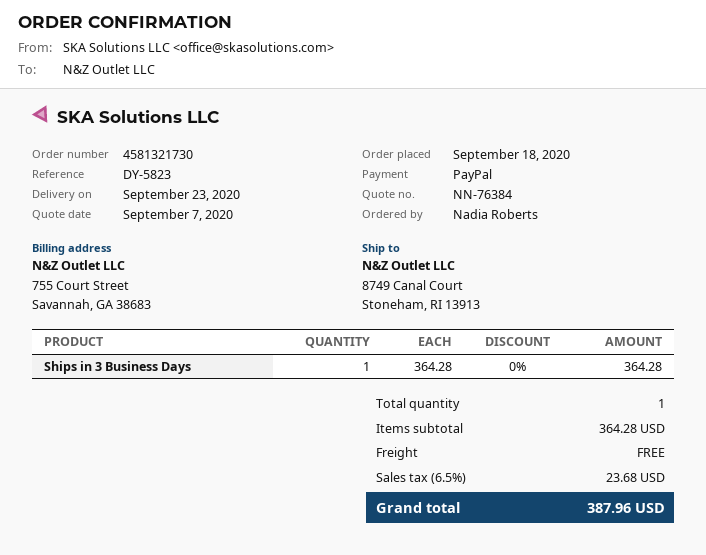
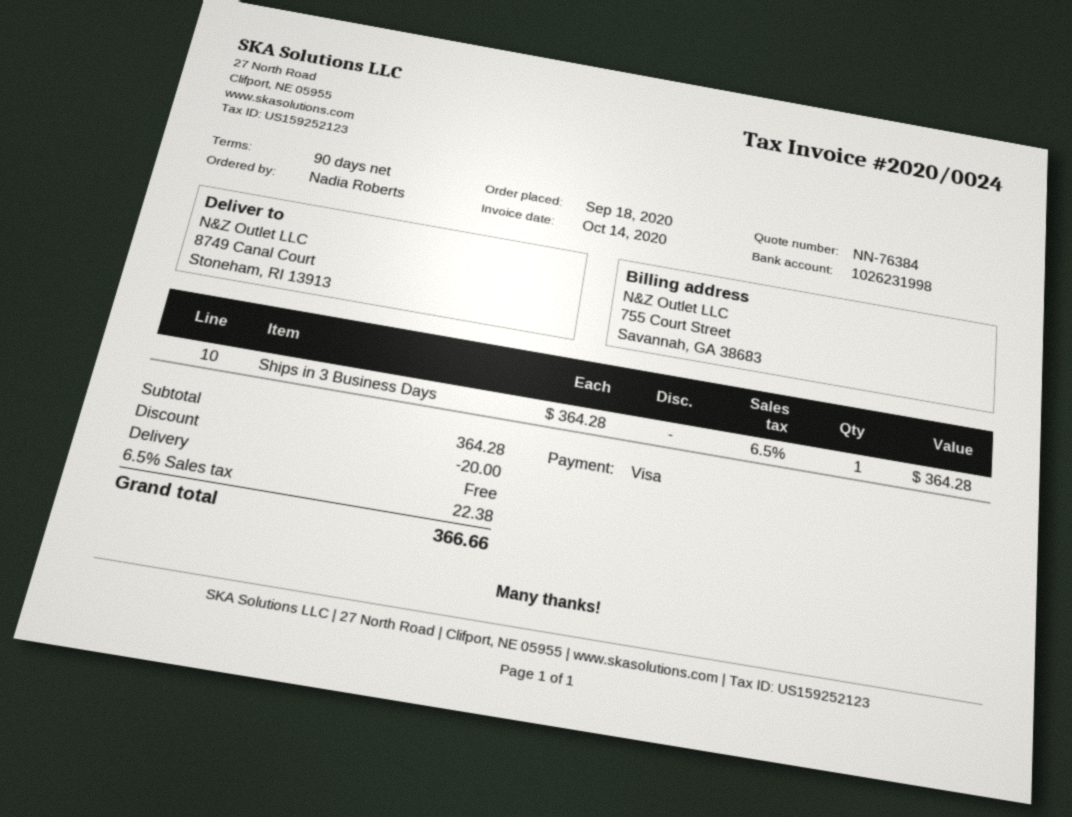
payment method: PayPal -> Visa
discount: none -> 20.00
tax: 6.5% = 23.68 -> 6.5% = 22.38
total: 387.96 -> 366.66

